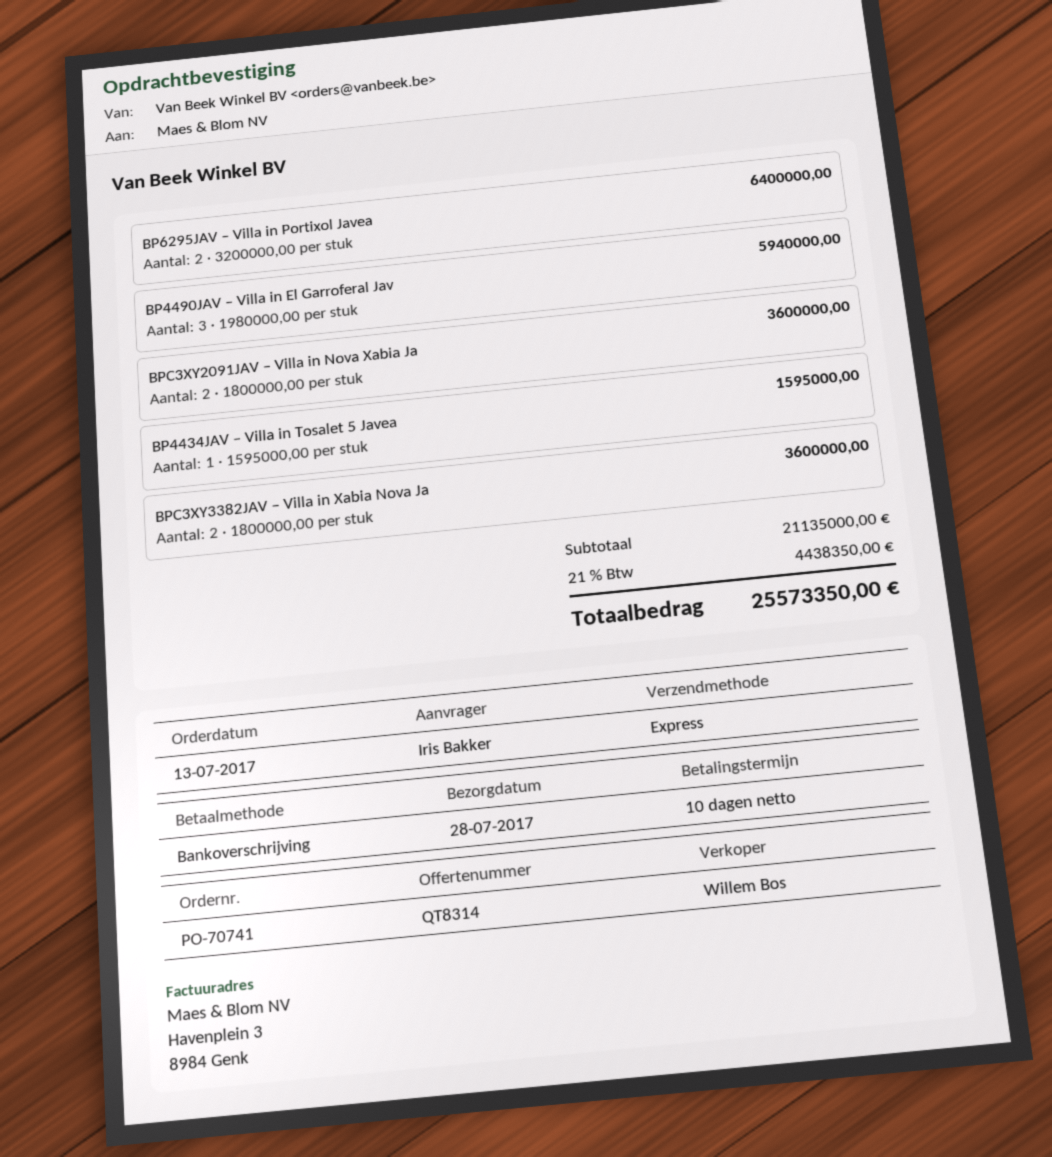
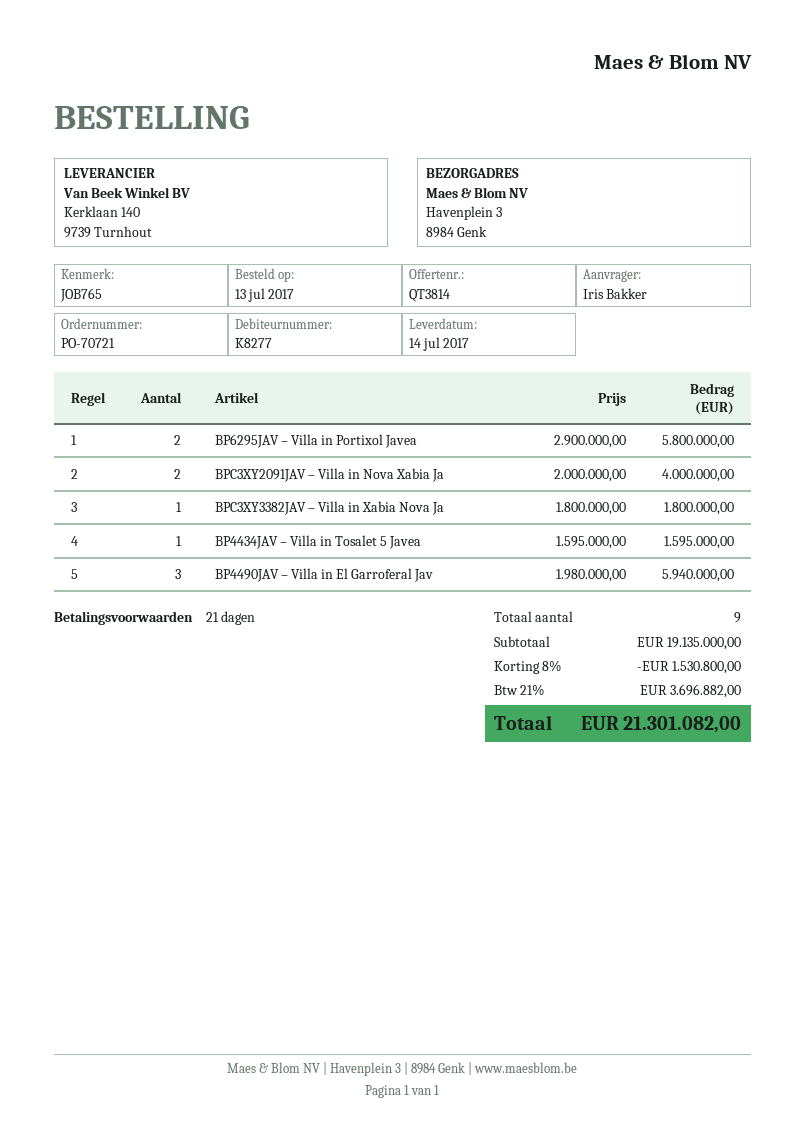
quote number: QT8314 -> QT3814
order number: PO-70741 -> PO-70721
delivery date: 2017-07-28 -> 2017-07-14
payment terms: 10 days -> 21 days
BP6295JAV – Villa in Portixol Javea: 2 x 3200000.00 = 6400000.00 -> 2 x 2900000.00 = 5800000.00
BPC3XY2091JAV – Villa in Nova Xabia Ja: 2 x 1800000.00 = 3600000.00 -> 2 x 2000000.00 = 4000000.00
BPC3XY3382JAV – Villa in Xabia Nova Ja: 2 x 1800000.00 = 3600000.00 -> 1 x 1800000.00 = 1800000.00
subtotal: 21135000.00 -> 19135000.00
discount: none -> 8% = 1530800.00
tax: 21% = 4438350.00 -> 21% = 3696882.00
total: 25573350.00 -> 21301082.00

